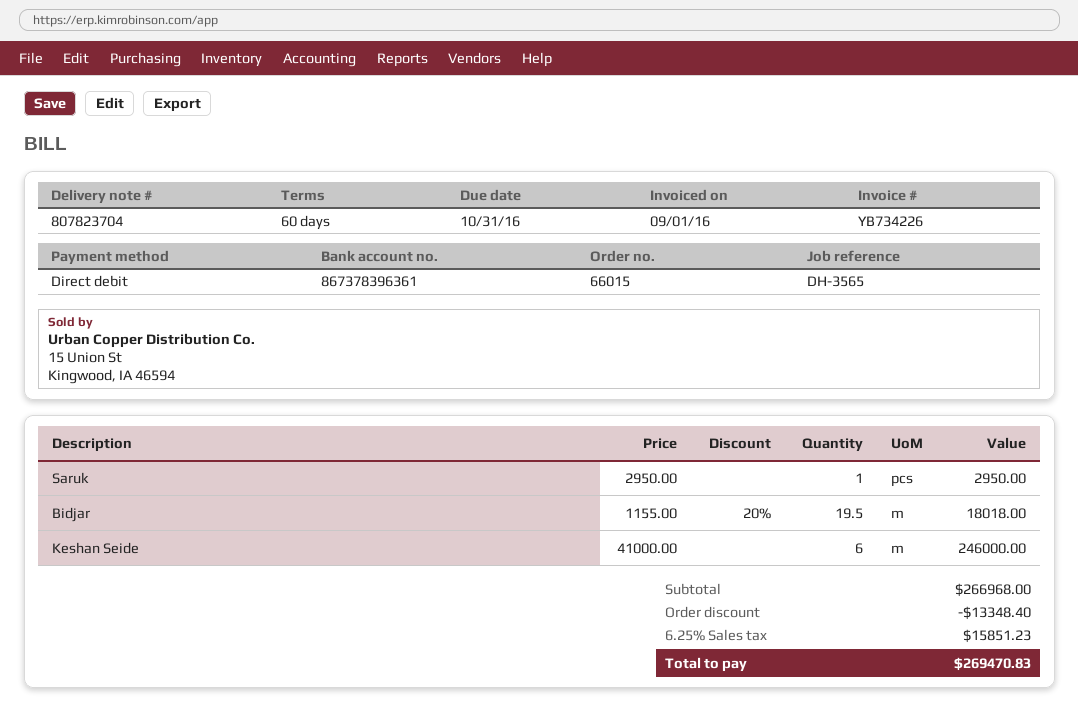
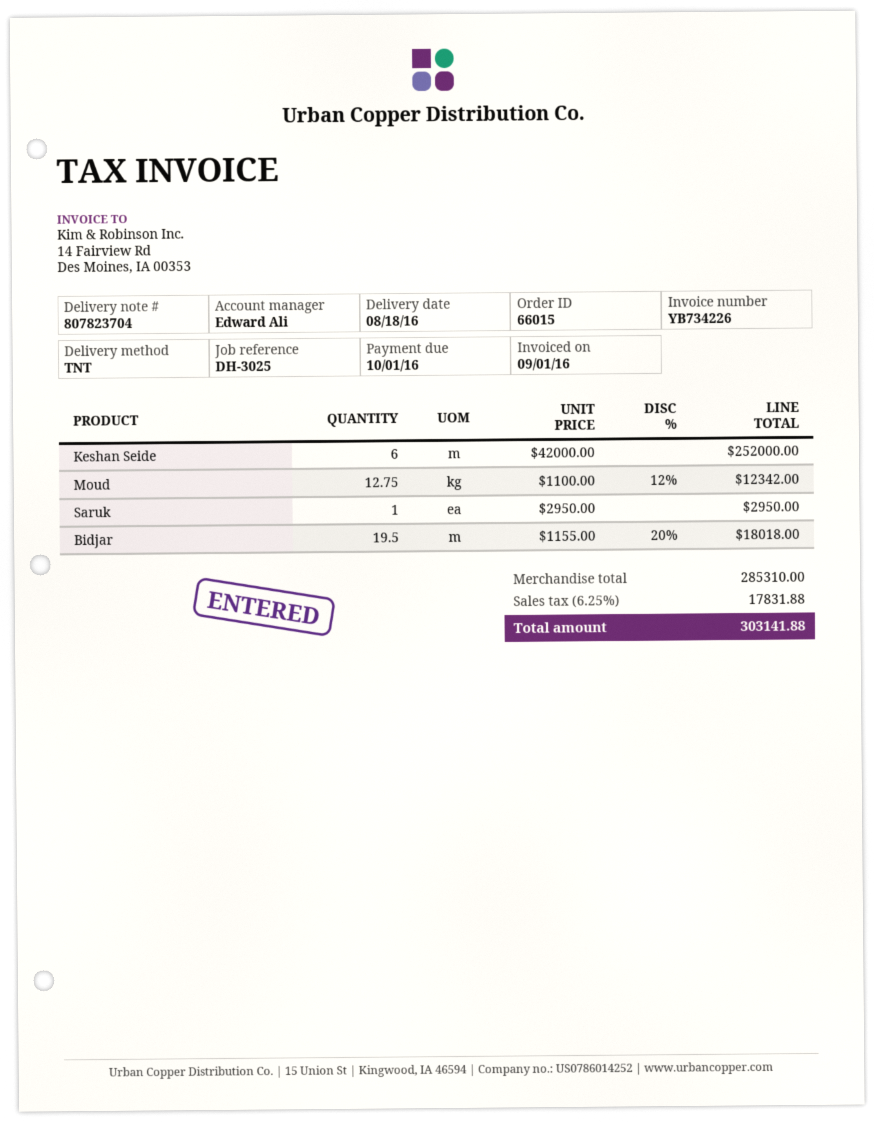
due date: 2016-10-31 -> 2016-10-01
reference: DH-3565 -> DH-3025
Keshan Seide: 6 x 41000.00 = 246000.00 -> 6 x 42000.00 = 252000.00
Moud: none -> 12.75 x 1100.00 - 12% = 12342.00
subtotal: 266968.00 -> 285310.00
discount: 13348.40 -> none
tax: 6.25% = 15851.23 -> 6.25% = 17831.88
total: 269470.83 -> 303141.88

